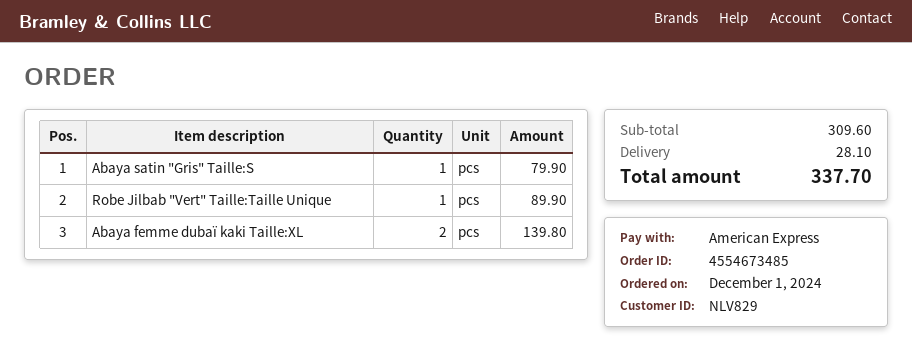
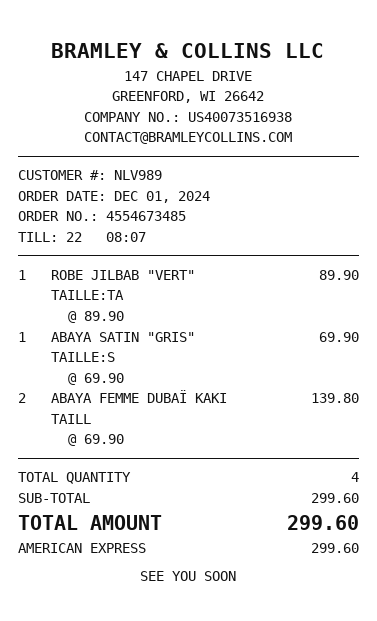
customer number: NLV829 -> NLV989
Abaya satin "Gris" Taille:S: 1 for 79.90 -> 1 for 69.90
subtotal: 309.60 -> 299.60
shipping: 28.10 -> none
total: 337.70 -> 299.60

